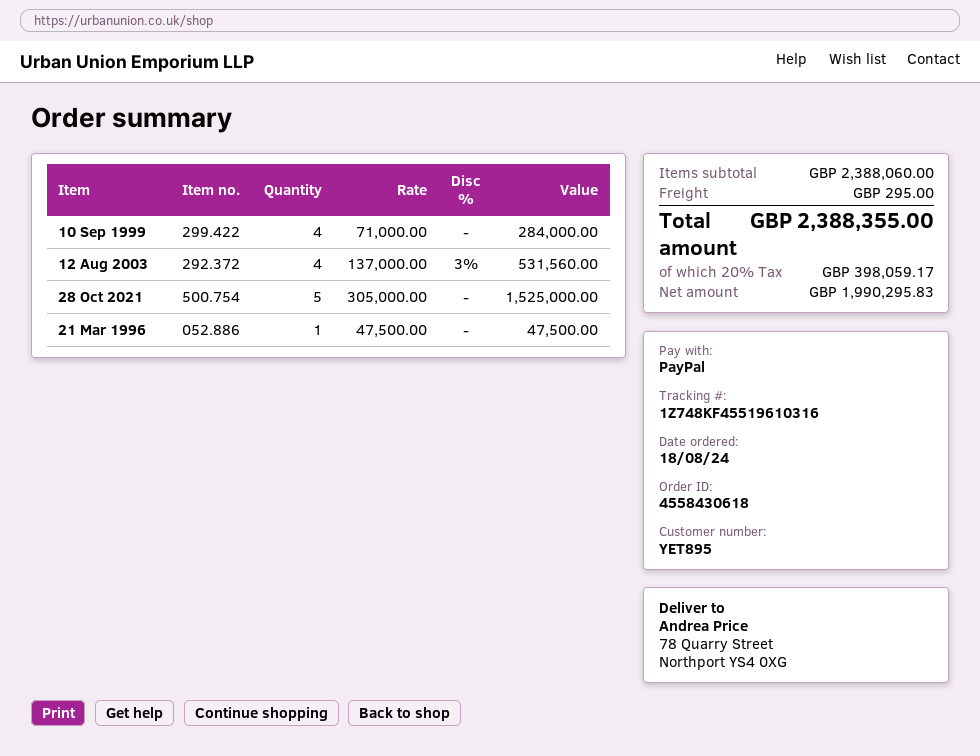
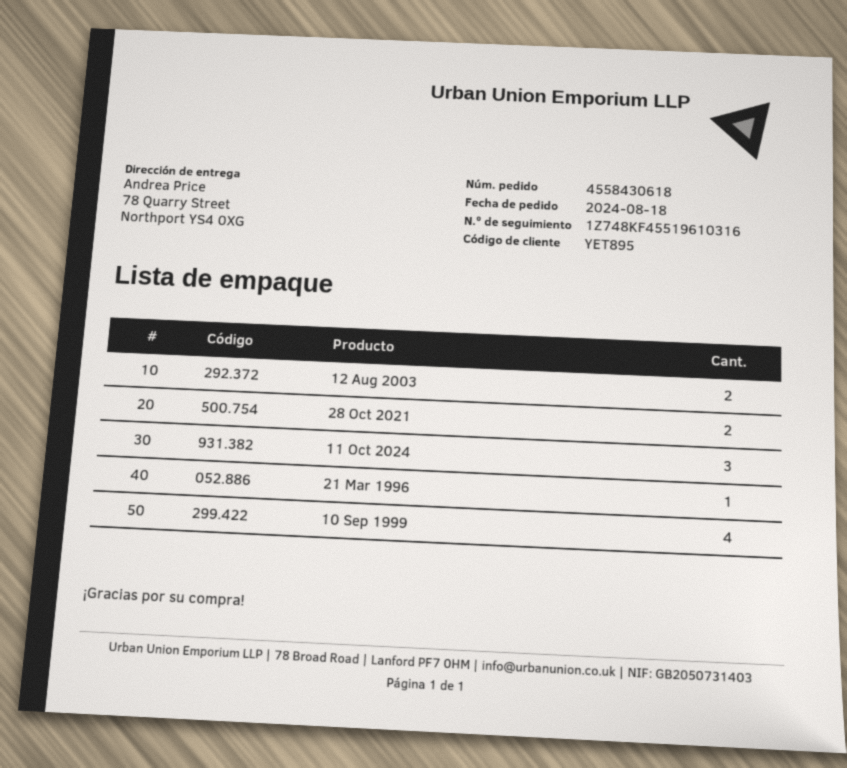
12 Aug 2003: 4 -> 2
28 Oct 2021: 5 -> 2
11 Oct 2024: none -> 3

